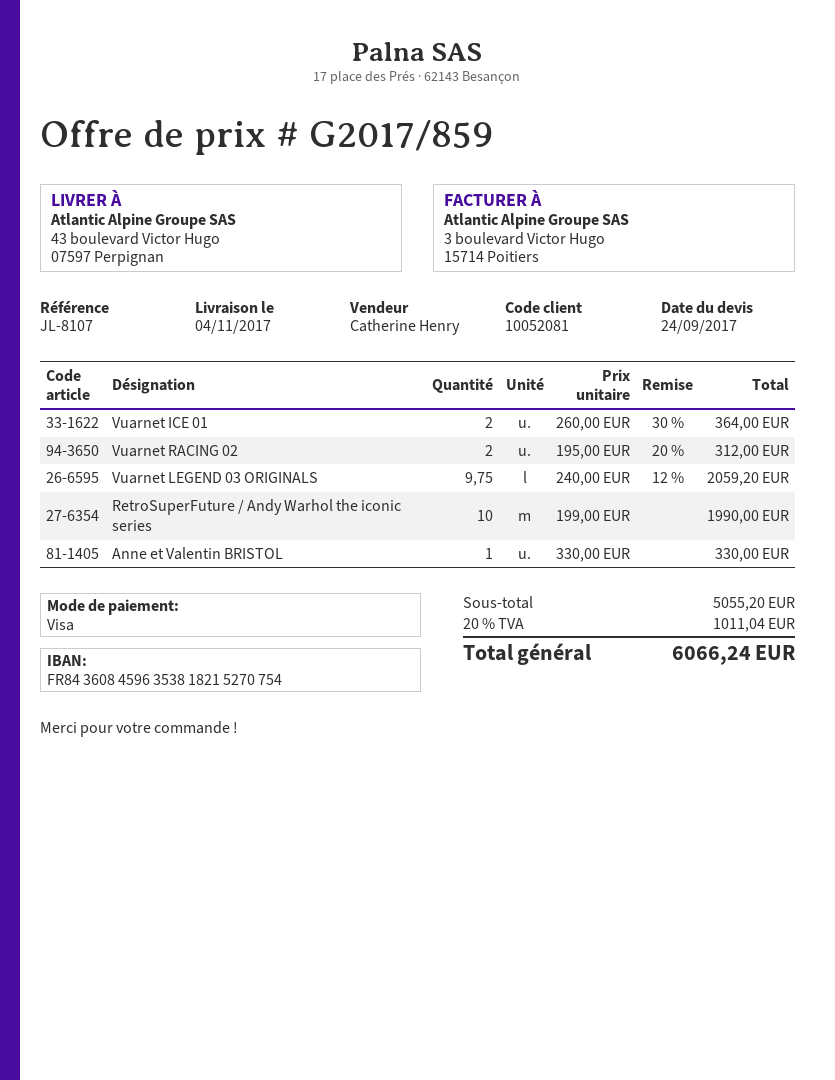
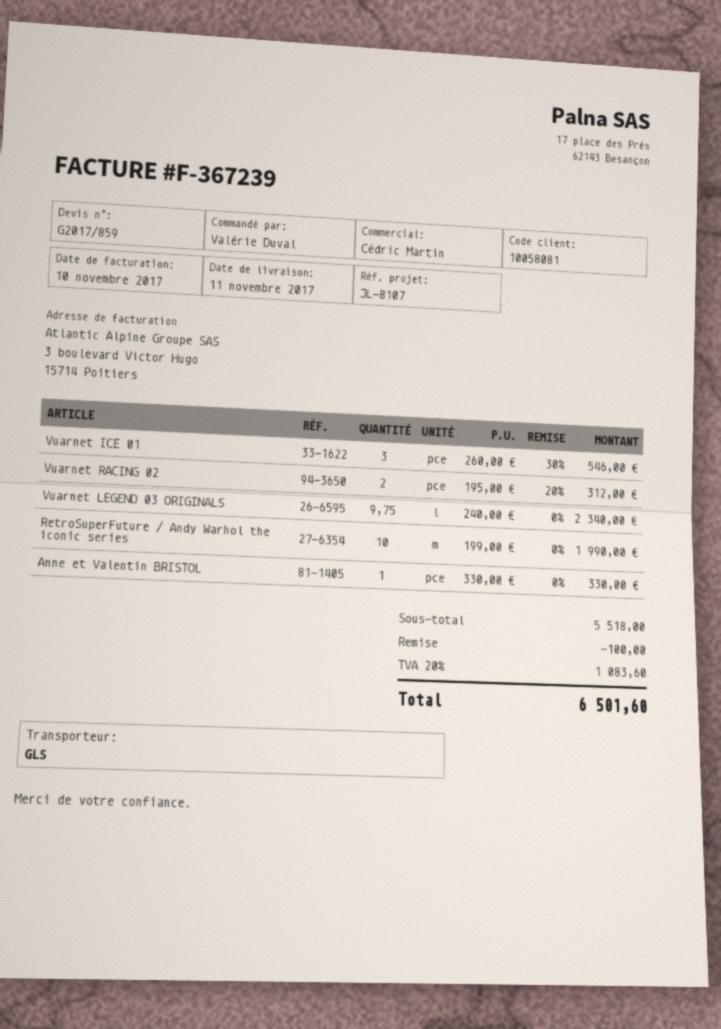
delivery date: 2017-11-04 -> 2017-11-11
customer number: 10052081 -> 10058081
sales rep: Catherine Henry -> Cédric Martin
Vuarnet ICE 01: 2 x 260.00 - 30% = 364.00 -> 3 x 260.00 - 30% = 546.00
Vuarnet LEGEND 03 ORIGINALS: 9.75 x 240.00 - 12% = 2059.20 -> 9.75 x 240.00 = 2340.00
subtotal: 5055.20 -> 5518.00
discount: none -> 100.00
tax: 20% = 1011.04 -> 20% = 1083.60
total: 6066.24 -> 6501.60

